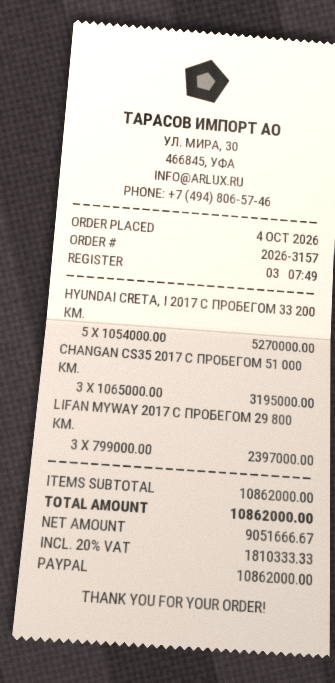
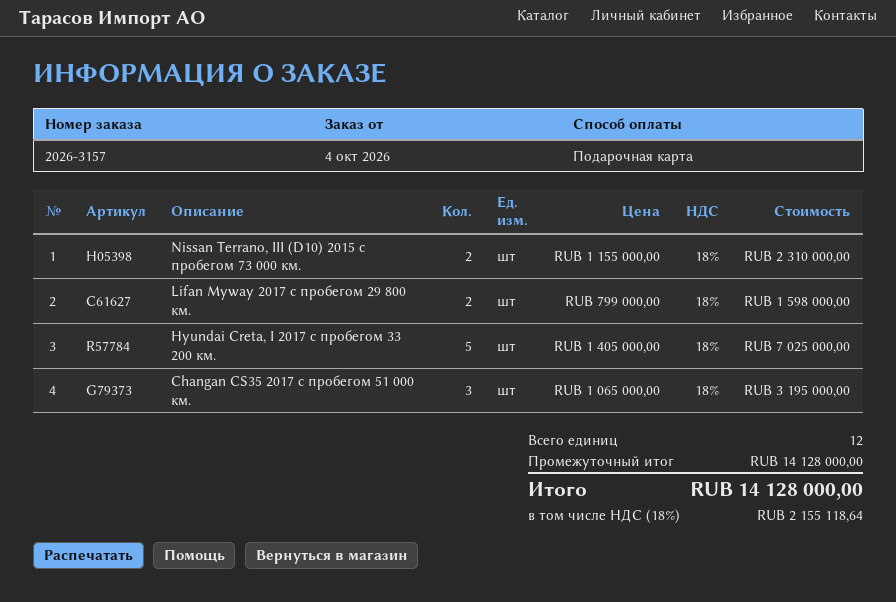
payment method: PayPal -> gift card
HYUNDAI CRETA, I 2017 С ПРОБЕГОМ 33 200 КМ.: 5 x 1054000.00 = 5270000.00 -> 5 x 1405000.00 = 7025000.00
LIFAN MYWAY 2017 С ПРОБЕГОМ 29 800 КМ.: 3 x 799000.00 = 2397000.00 -> 2 x 799000.00 = 1598000.00
Nissan Terrano, III (D10) 2015 с пробегом 73 000 км.: none -> 2 x 1155000.00 = 2310000.00
subtotal: 10862000.00 -> 14128000.00
tax: 20% = 1810333.33 -> 18% = 2155118.64
total: 10862000.00 -> 14128000.00

